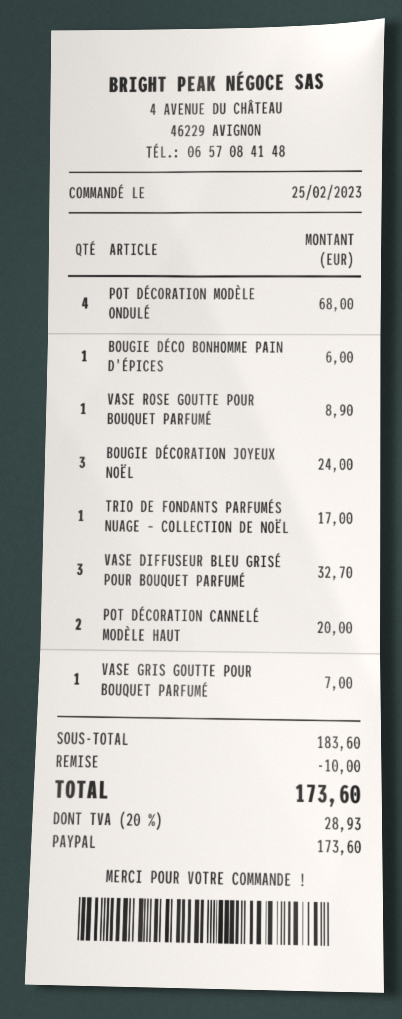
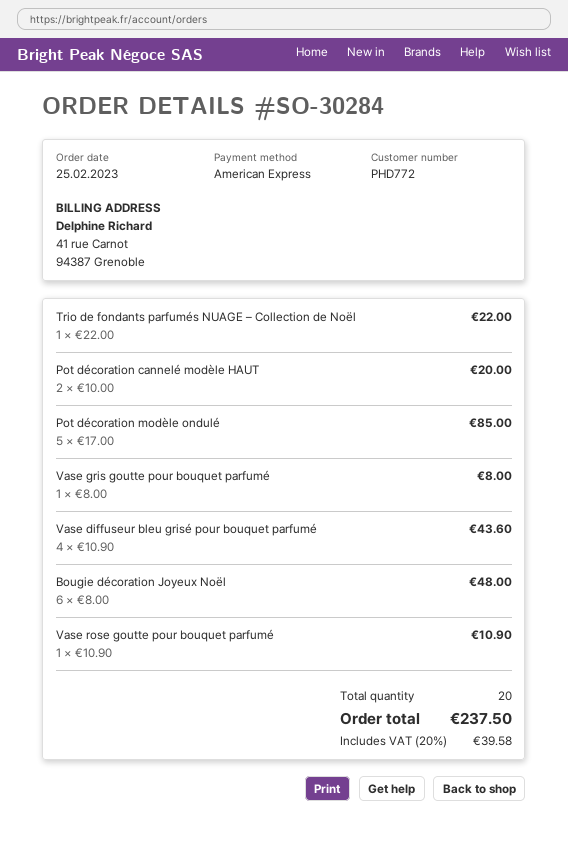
payment method: PayPal -> American Express
POT DÉCORATION MODÈLE ONDULÉ: 4 for 68.00 -> 5 for 85.00
BOUGIE DÉCO BONHOMME PAIN D'ÉPICES: 1 for 6.00 -> none
VASE ROSE GOUTTE POUR BOUQUET PARFUMÉ: 1 for 8.90 -> 1 for 10.90
BOUGIE DÉCORATION JOYEUX NOËL: 3 for 24.00 -> 6 for 48.00
TRIO DE FONDANTS PARFUMÉS NUAGE – COLLECTION DE NOËL: 1 for 17.00 -> 1 for 22.00
VASE DIFFUSEUR BLEU GRISÉ POUR BOUQUET PARFUMÉ: 3 for 32.70 -> 4 for 43.60
VASE GRIS GOUTTE POUR BOUQUET PARFUMÉ: 1 for 7.00 -> 1 for 8.00
discount: 10.00 -> none
tax: 20% = 28.93 -> 20% = 39.58
total: 173.60 -> 237.50

